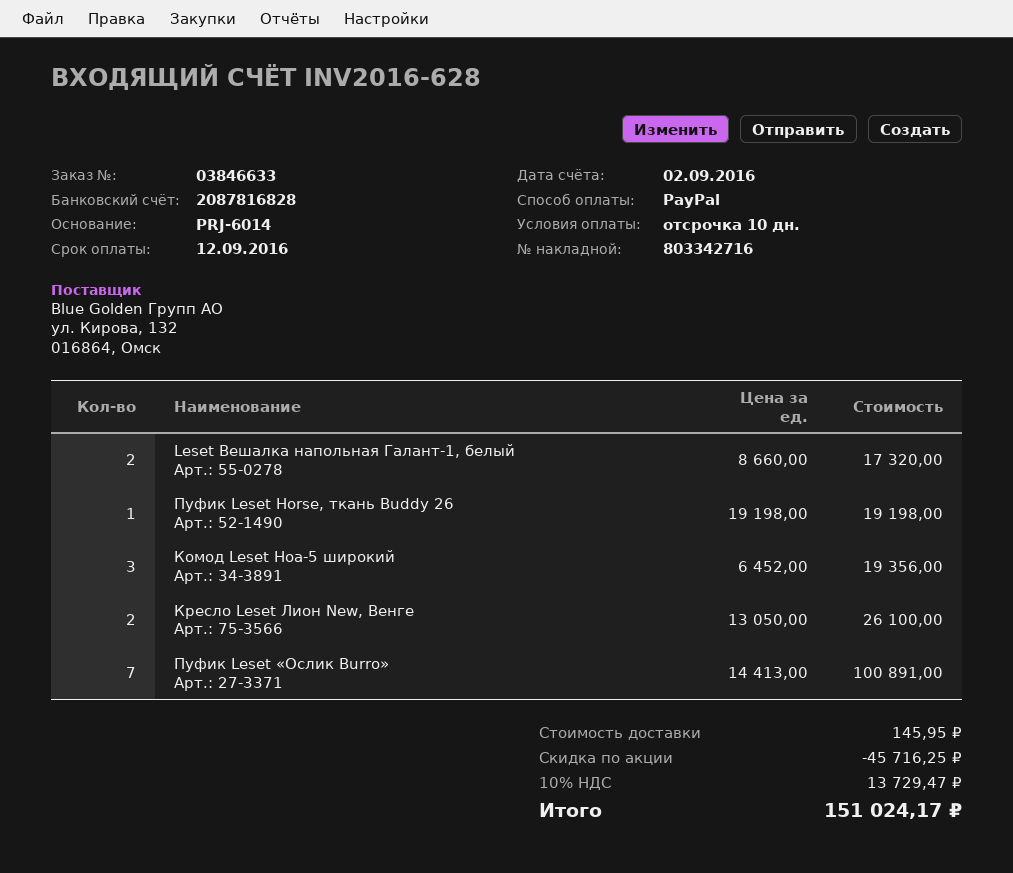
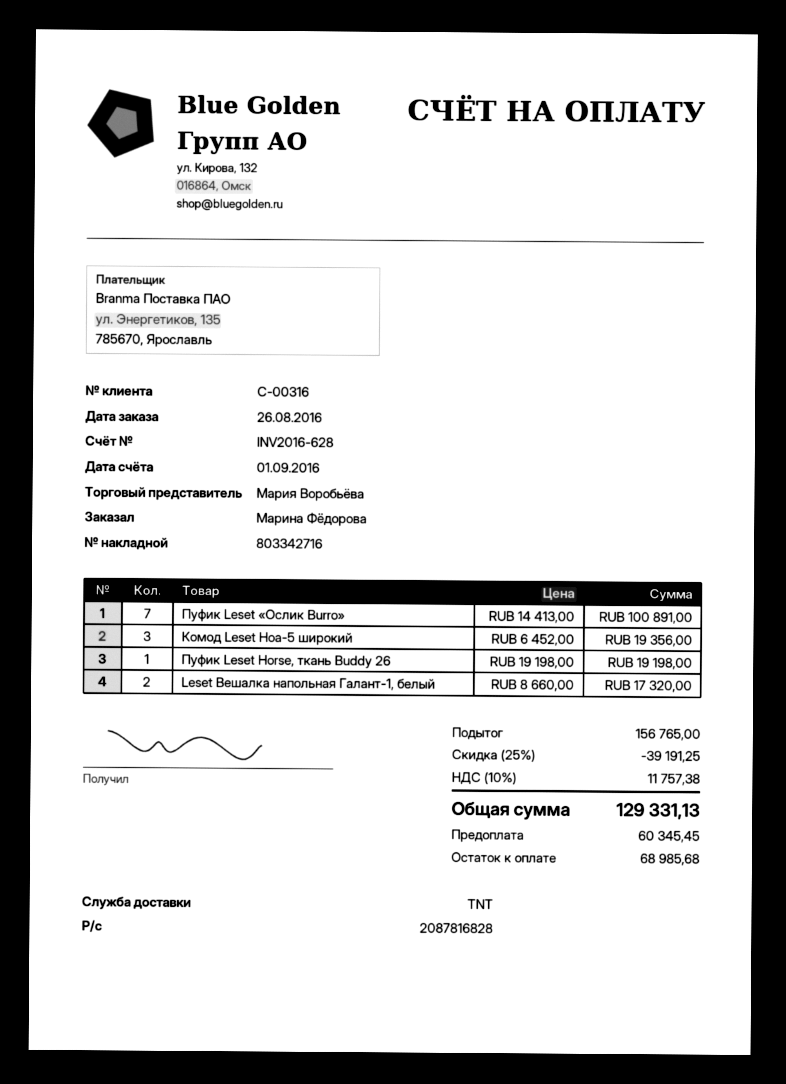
invoice date: 2016-09-02 -> 2016-09-01
Кресло Leset Лион New, Венге: 2 x 13050.00 = 26100.00 -> none
discount: 45716.25 -> 39191.25
shipping: 145.95 -> none
tax: 10% = 13729.47 -> 10% = 11757.38
total: 151024.17 -> 129331.13

